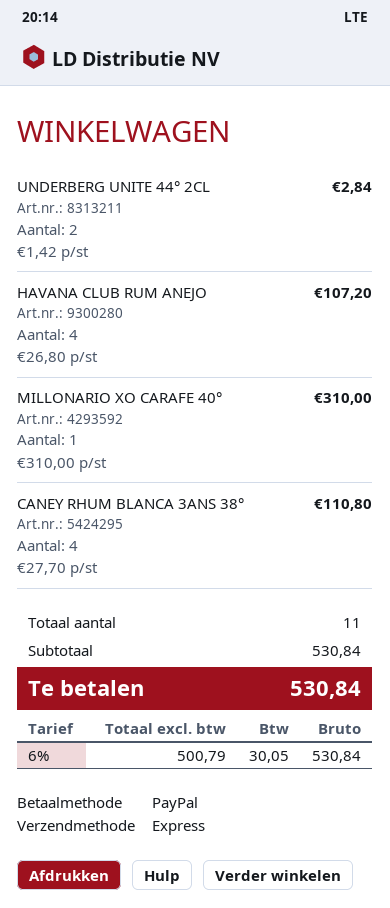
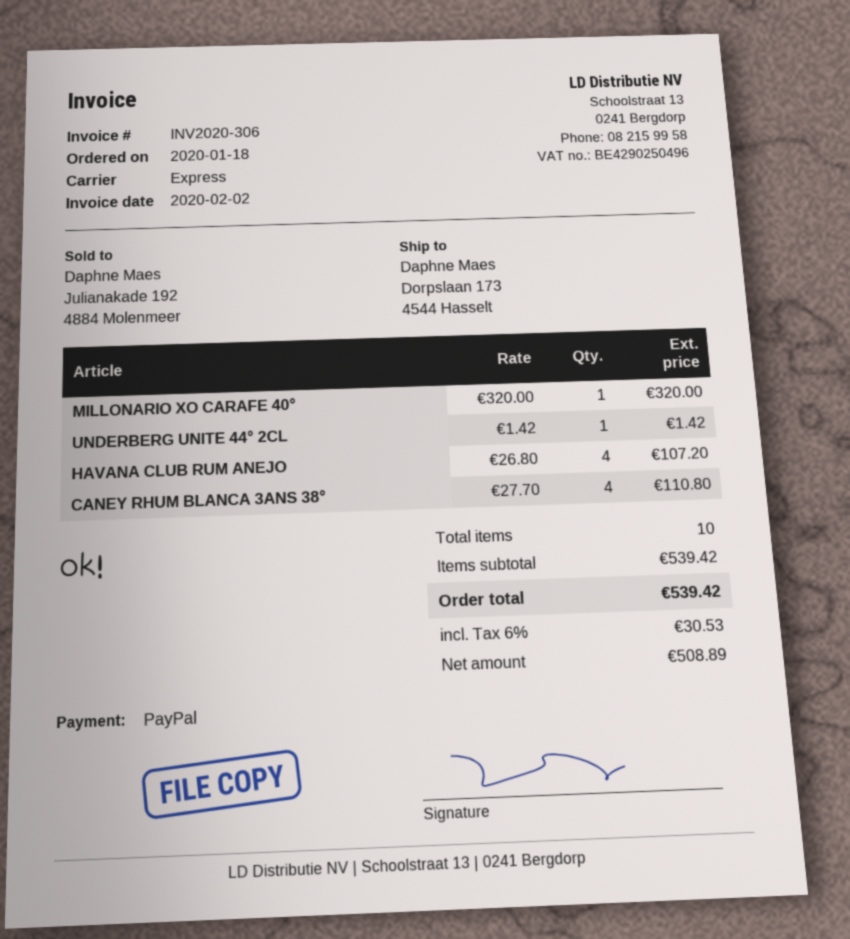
UNDERBERG UNITE 44° 2CL: 2 x 1.42 = 2.84 -> 1 x 1.42 = 1.42
MILLONARIO XO CARAFE 40°: 1 x 310.00 = 310.00 -> 1 x 320.00 = 320.00
total quantity: 11 -> 10
subtotal: 530.84 -> 539.42
net: 500.79 -> 508.89
tax: 6% = 30.05 -> 6% = 30.53
total: 530.84 -> 539.42

